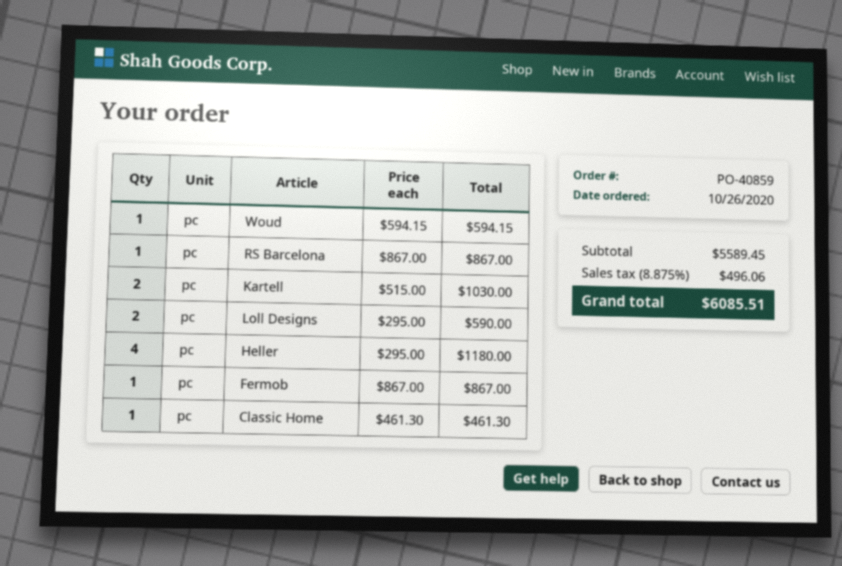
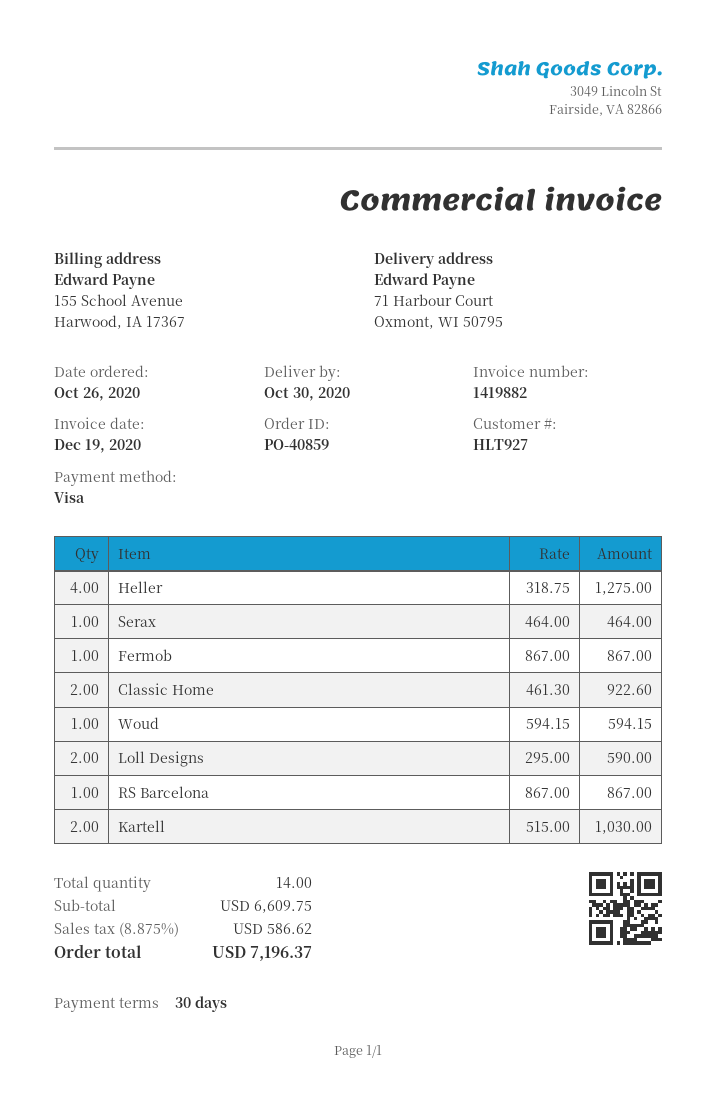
Heller: 4 x 295.00 = 1180.00 -> 4 x 318.75 = 1275.00
Classic Home: 1 x 461.30 = 461.30 -> 2 x 461.30 = 922.60
Serax: none -> 1 x 464.00 = 464.00
subtotal: 5589.45 -> 6609.75
tax: 8.875% = 496.06 -> 8.875% = 586.62
total: 6085.51 -> 7196.37

